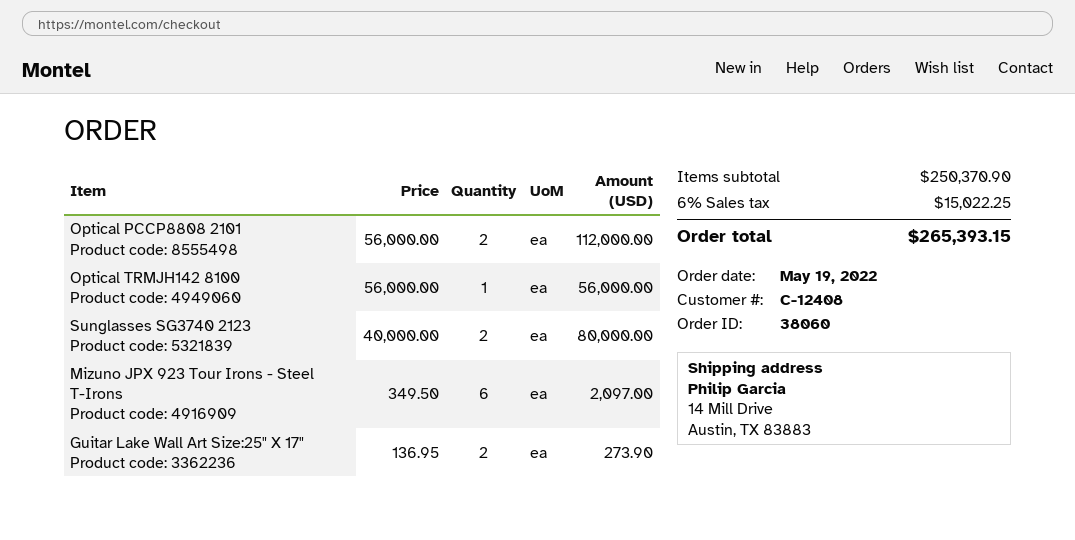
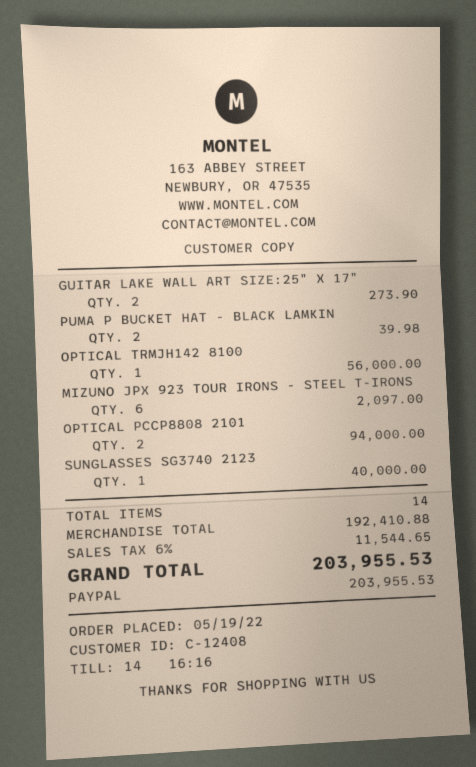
Optical PCCP8808 2101: 2 for 112000.00 -> 2 for 94000.00
Sunglasses SG3740 2123: 2 for 80000.00 -> 1 for 40000.00
PUMA P BUCKET HAT - BLACK LAMKIN: none -> 2 for 39.98
subtotal: 250370.90 -> 192410.88
tax: 6% = 15022.25 -> 6% = 11544.65
total: 265393.15 -> 203955.53

